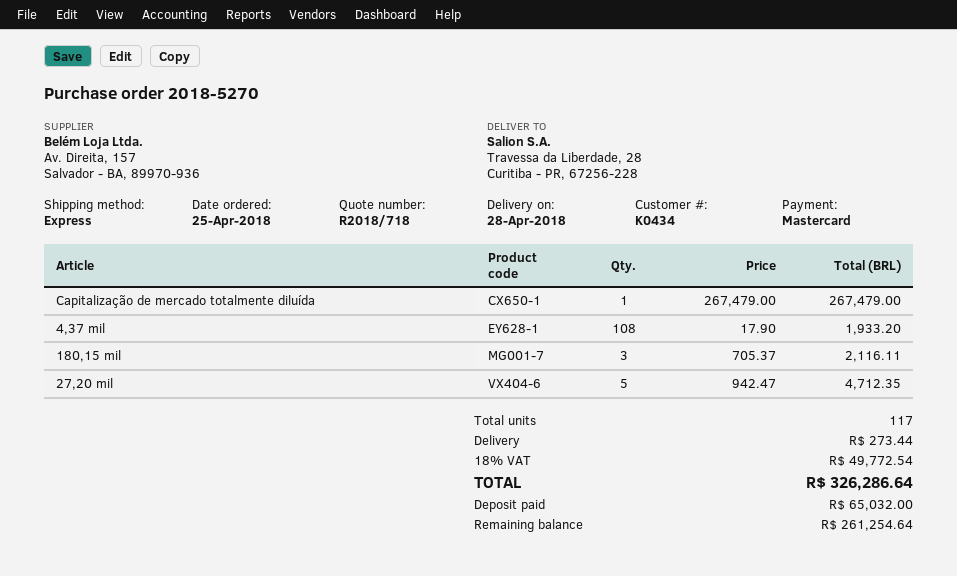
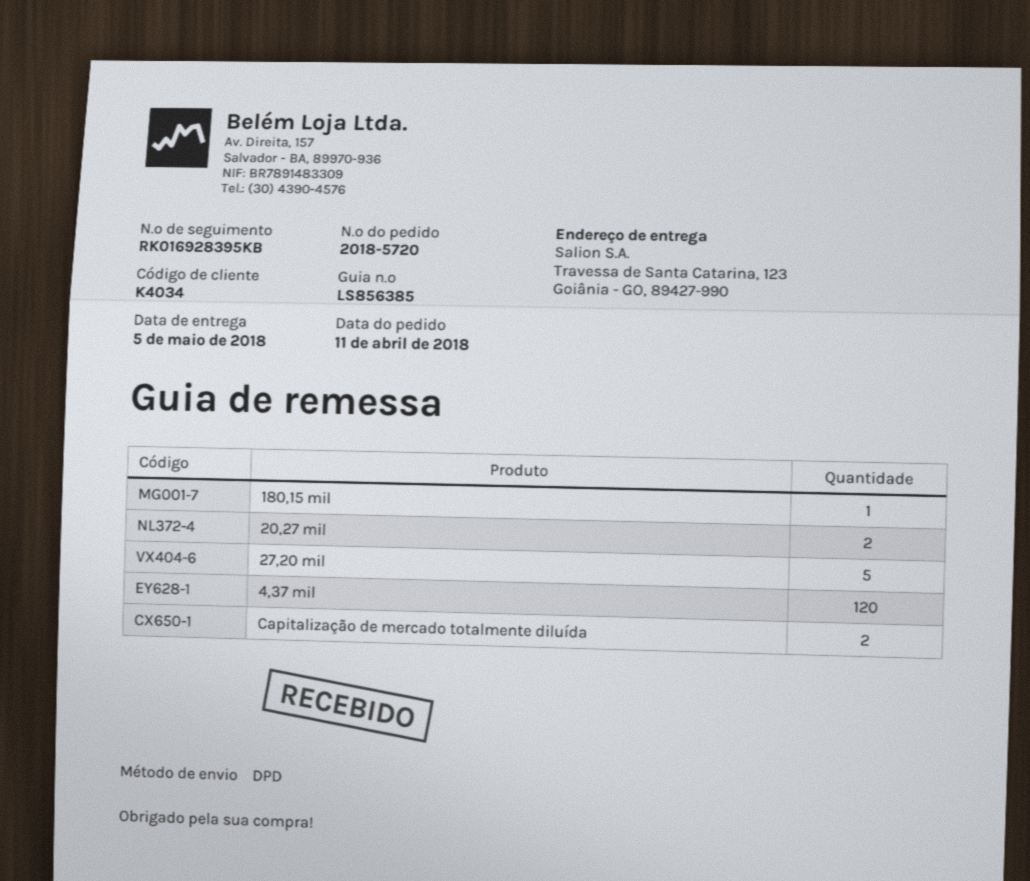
order number: 2018-5270 -> 2018-5720
order date: 2018-04-25 -> 2018-04-11
delivery date: 2018-04-28 -> 2018-05-05
customer number: K0434 -> K4034
shipping method: express -> DPD
ship to: Travessa da Liberdade, 28, Curitiba - PR, 67256-228 -> Travessa de Santa Catarina, 123, Goiânia - GO, 89427-990
Capitalização de mercado totalmente diluída: 1 -> 2
4,37 mil: 108 -> 120
180,15 mil: 3 -> 1
20,27 mil: none -> 2

